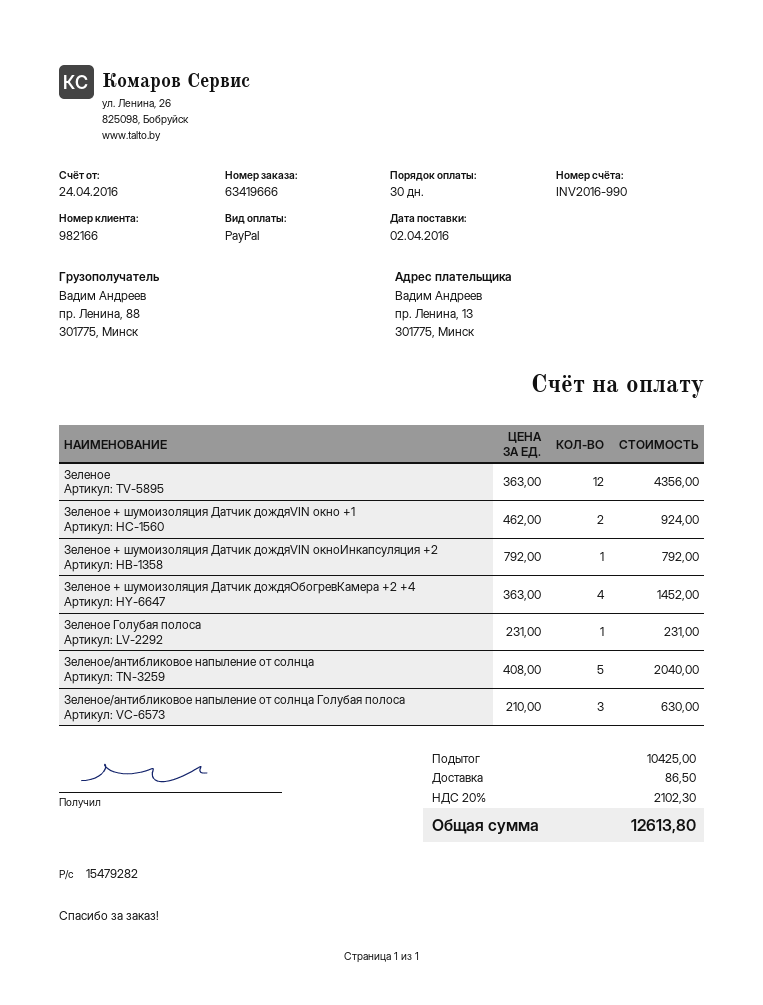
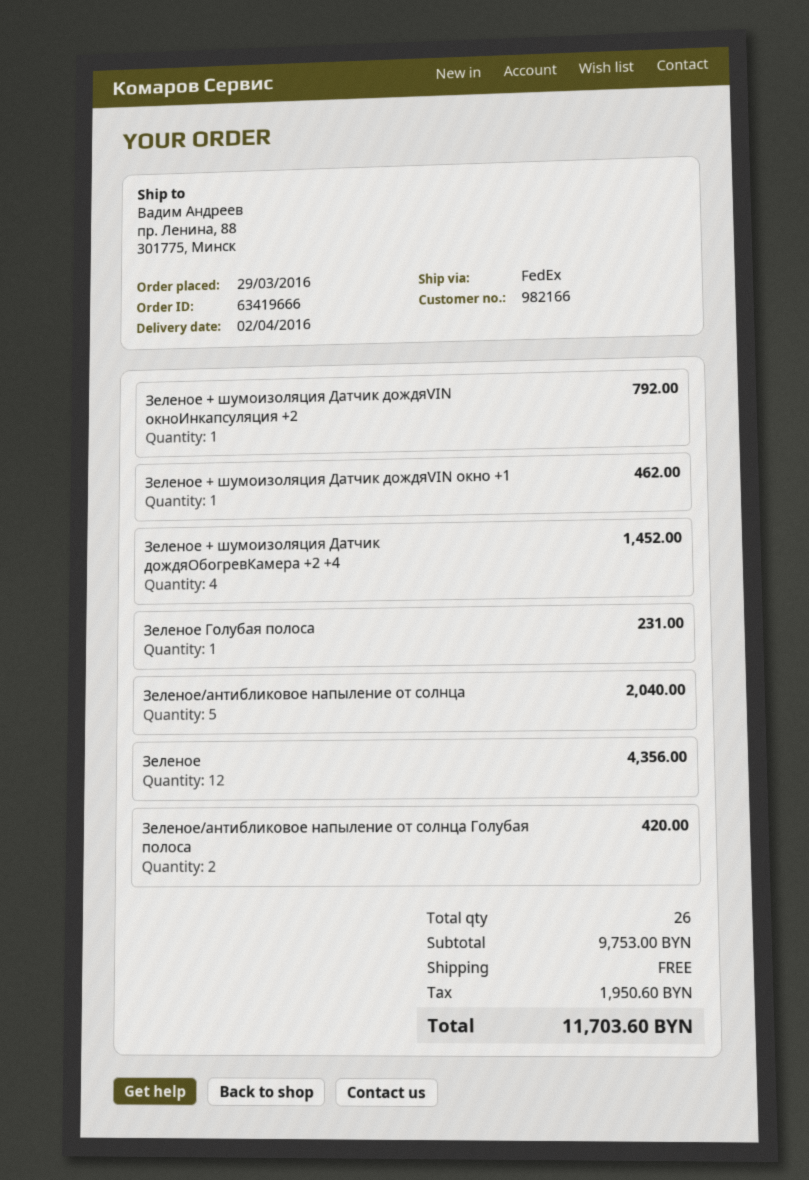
Зеленое + шумоизоляция Датчик дождяVIN окно +1: 2 for 924.00 -> 1 for 462.00
Зеленое/антибликовое напыление от солнца Голубая полоса: 3 for 630.00 -> 2 for 420.00
subtotal: 10425.00 -> 9753.00
shipping: 86.50 -> 0.00
tax: 2102.30 -> 1950.60
total: 12613.80 -> 11703.60

